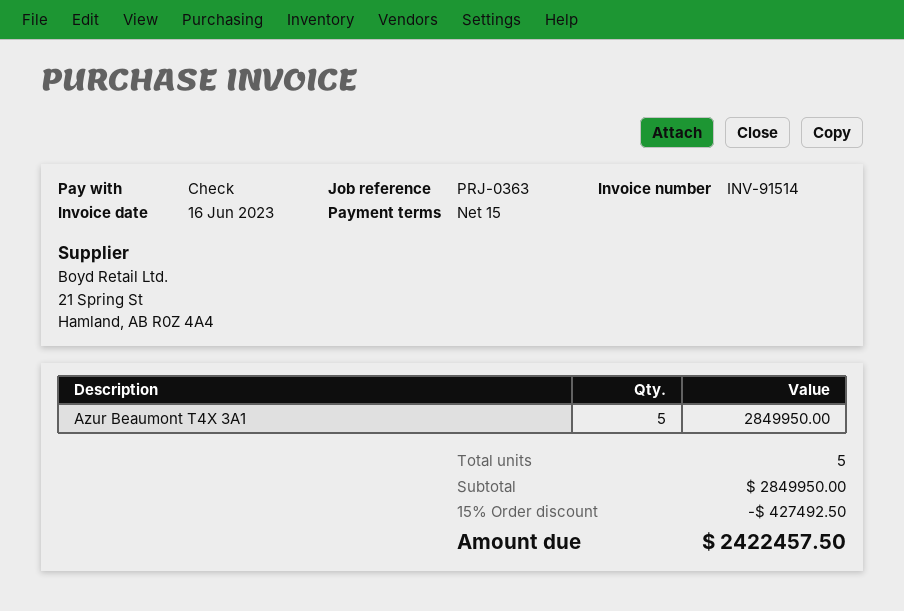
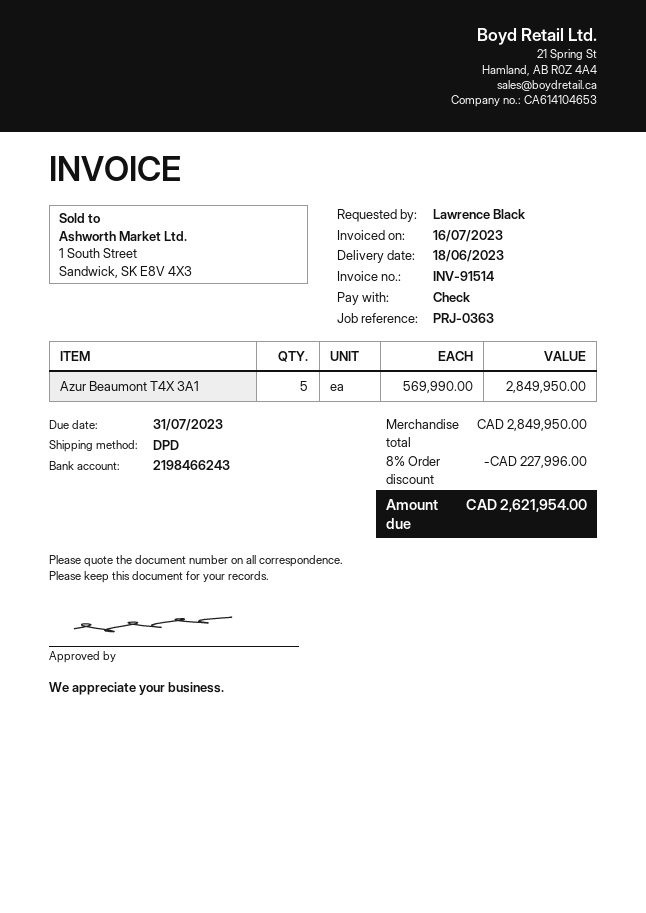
invoice date: 2023-06-16 -> 2023-07-16
discount: 15% = 427492.50 -> 8% = 227996.00
total: 2422457.50 -> 2621954.00

